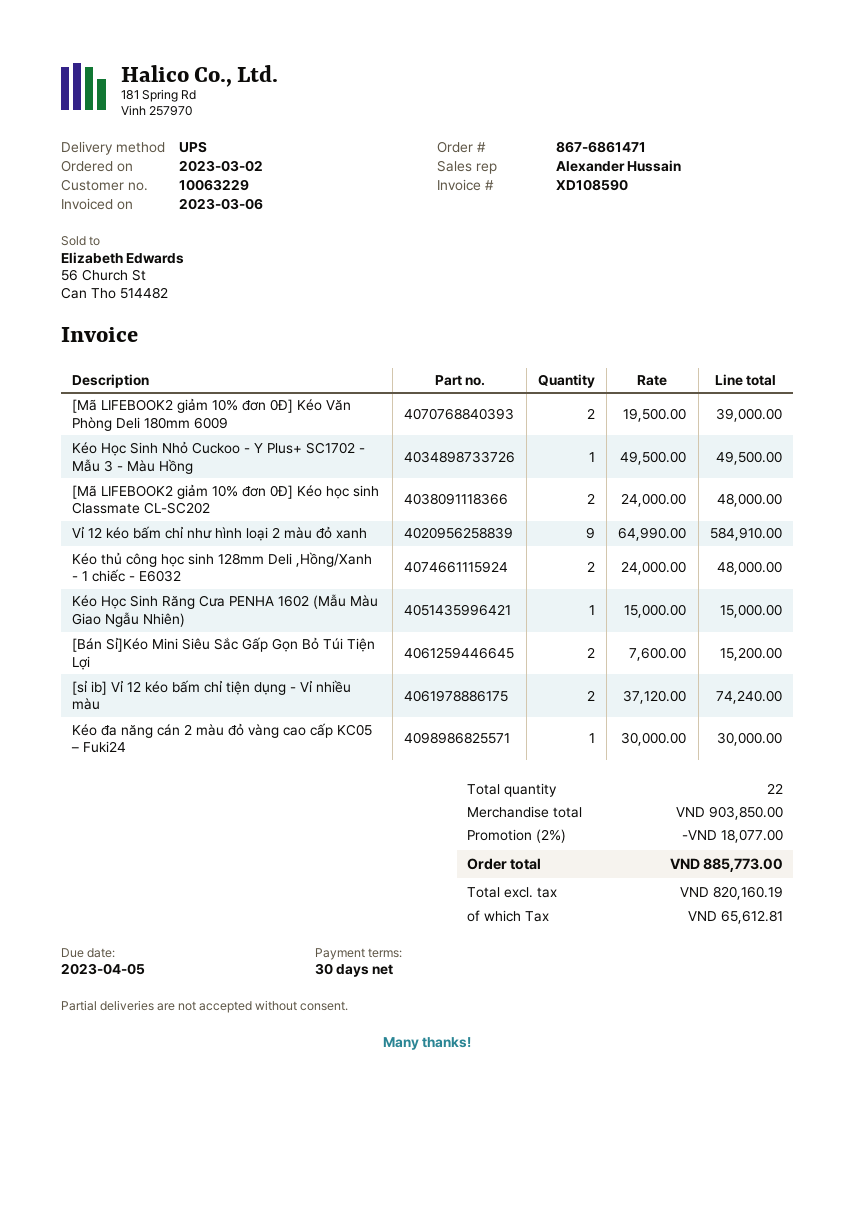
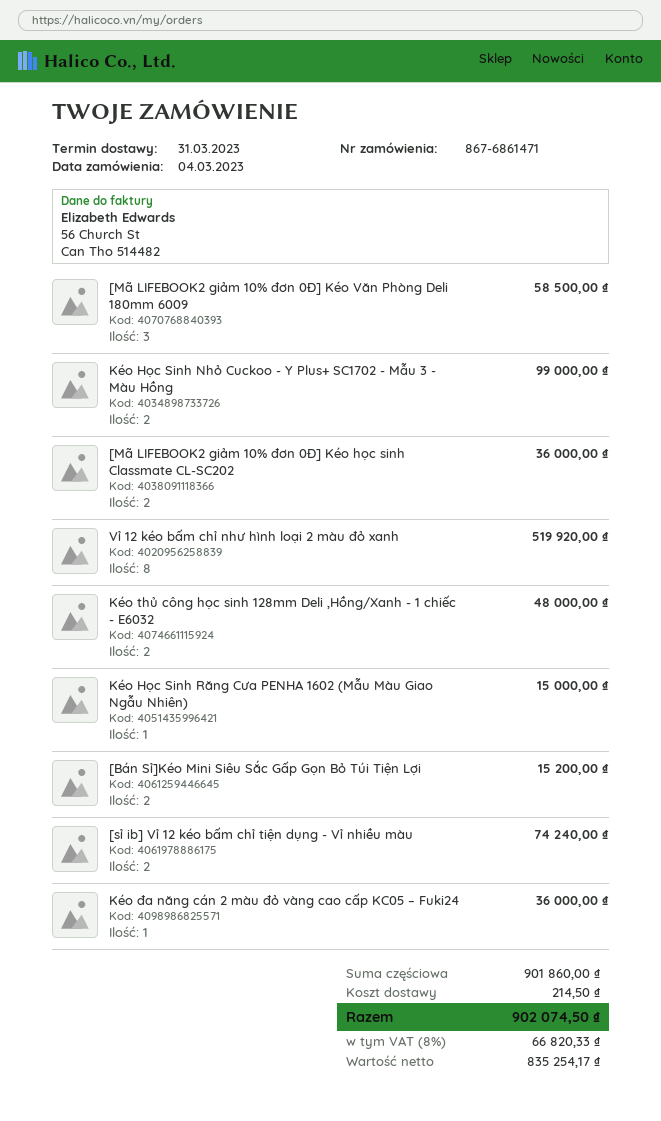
order date: 2023-03-02 -> 2023-03-04
[Mã LIFEBOOK2 giảm 10% đơn 0Đ] Kéo Văn Phòng Deli 180mm 6009: 2 for 39000.00 -> 3 for 58500.00
Kéo Học Sinh Nhỏ Cuckoo - Y Plus+ SC1702 - Mẫu 3 - Màu Hồng: 1 for 49500.00 -> 2 for 99000.00
[Mã LIFEBOOK2 giảm 10% đơn 0Đ] Kéo học sinh Classmate CL-SC202: 2 for 48000.00 -> 2 for 36000.00
Vỉ 12 kéo bấm chỉ như hình loại 2 màu đỏ xanh: 9 for 584910.00 -> 8 for 519920.00
Kéo đa năng cán 2 màu đỏ vàng cao cấp KC05 – Fuki24: 1 for 30000.00 -> 1 for 36000.00
subtotal: 903850.00 -> 901860.00
discount: 2% = 18077.00 -> none
shipping: none -> 214.50
net: 820160.19 -> 835254.17
tax: 65612.81 -> 66820.33
total: 885773.00 -> 902074.50

